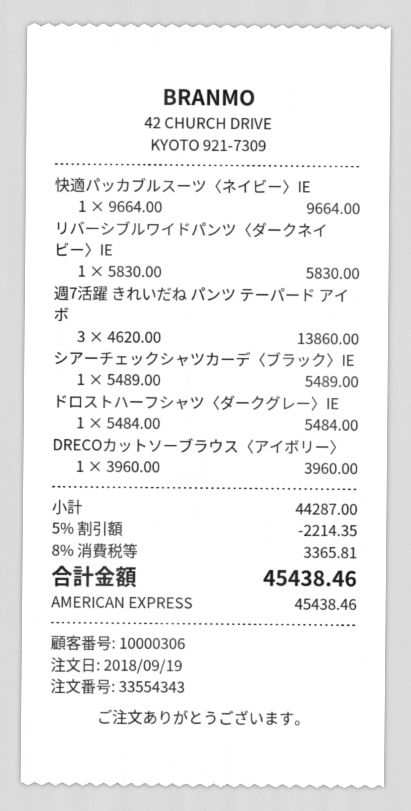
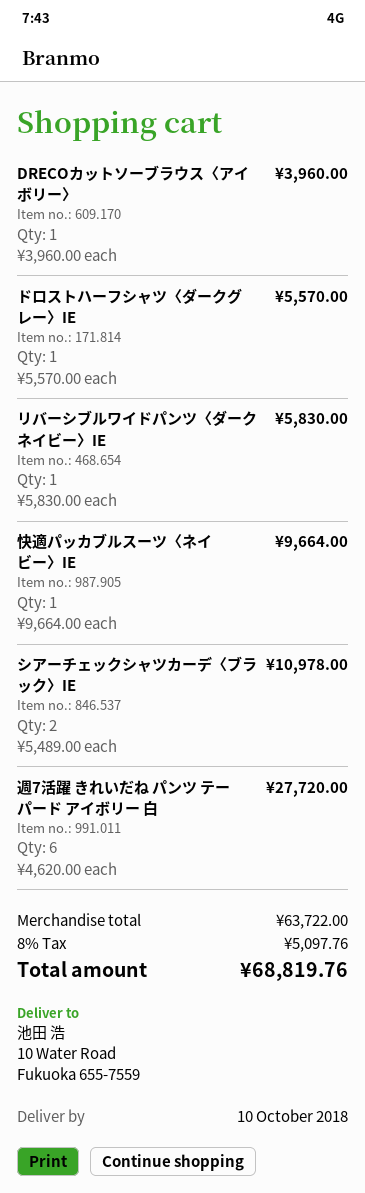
週7活躍 きれいだね パンツ テーパード アイボ: 3 x 4620.00 = 13860.00 -> 6 x 4620.00 = 27720.00
シアーチェックシャツカーデ〈ブラック〉IE: 1 x 5489.00 = 5489.00 -> 2 x 5489.00 = 10978.00
ドロストハーフシャツ〈ダークグレー〉IE: 1 x 5484.00 = 5484.00 -> 1 x 5570.00 = 5570.00
subtotal: 44287.00 -> 63722.00
discount: 5% = 2214.35 -> none
tax: 8% = 3365.81 -> 8% = 5097.76
total: 45438.46 -> 68819.76

